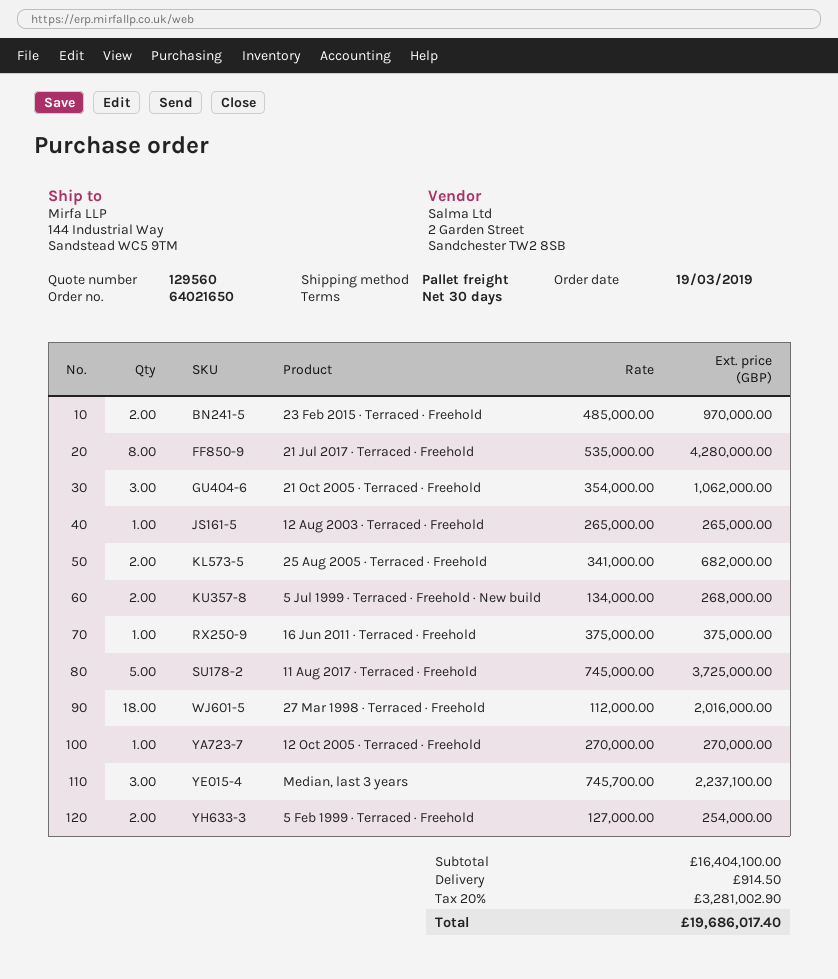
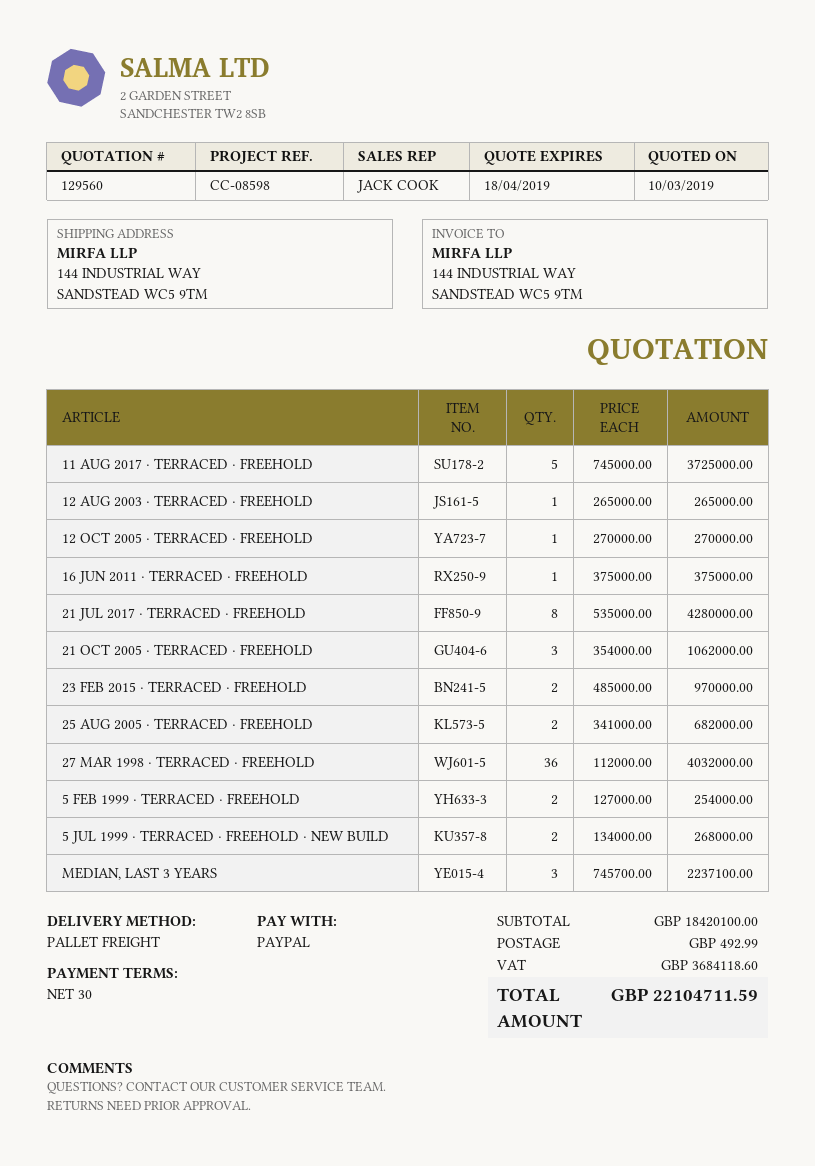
27 Mar 1998 · Terraced · Freehold: 18 x 112000.00 = 2016000.00 -> 36 x 112000.00 = 4032000.00
subtotal: 16404100.00 -> 18420100.00
shipping: 914.50 -> 492.99
tax: 3281002.90 -> 3684118.60
total: 19686017.40 -> 22104711.59

